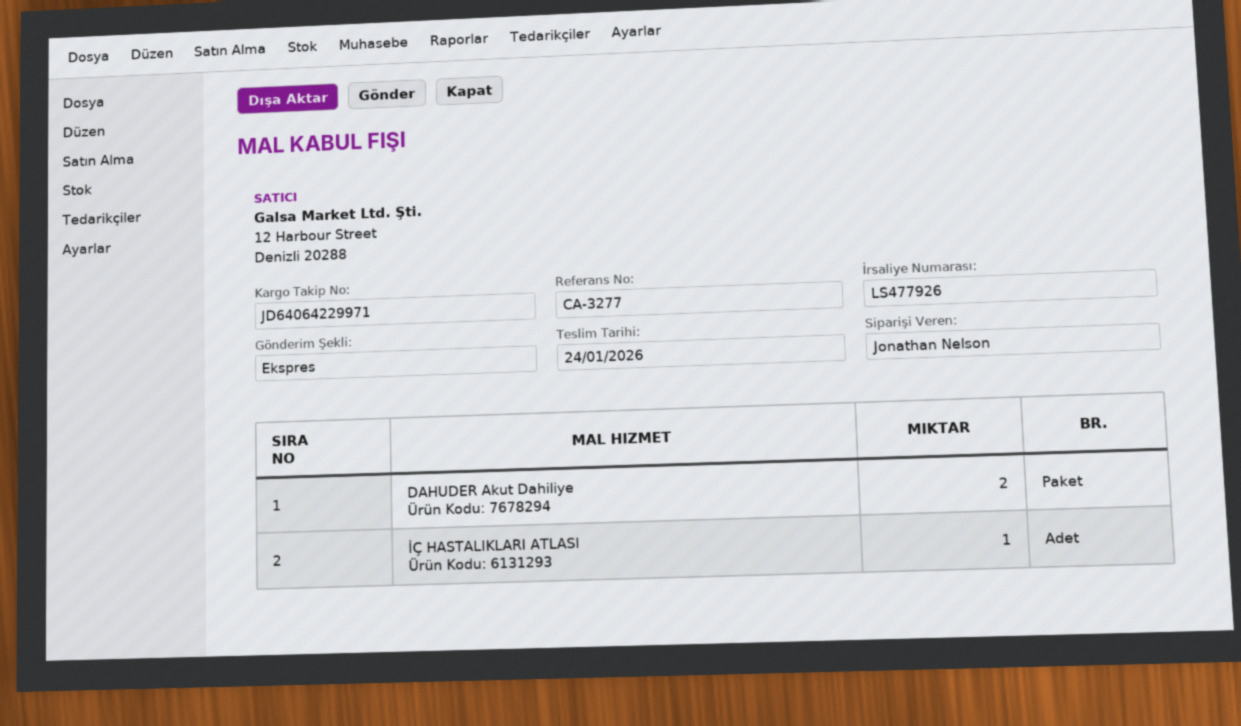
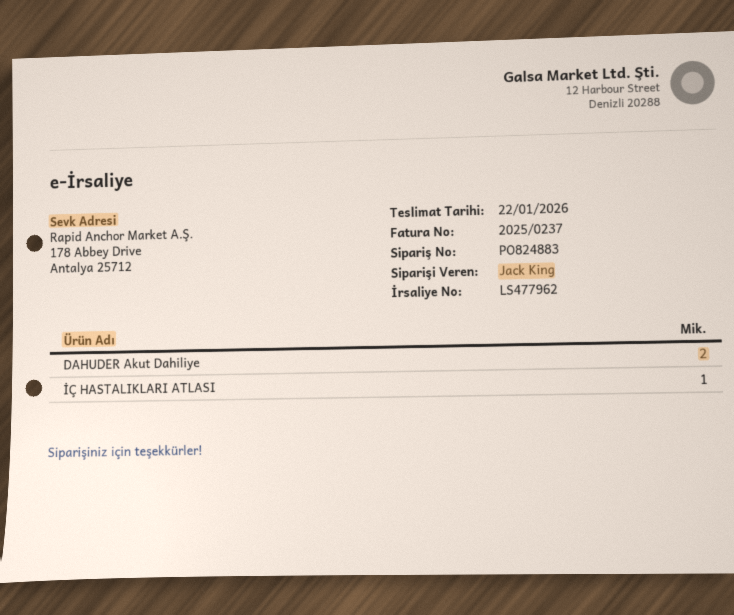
delivery note number: LS477926 -> LS477962
delivery date: 2026-01-24 -> 2026-01-22
ordered by: Jonathan Nelson -> Jack King

